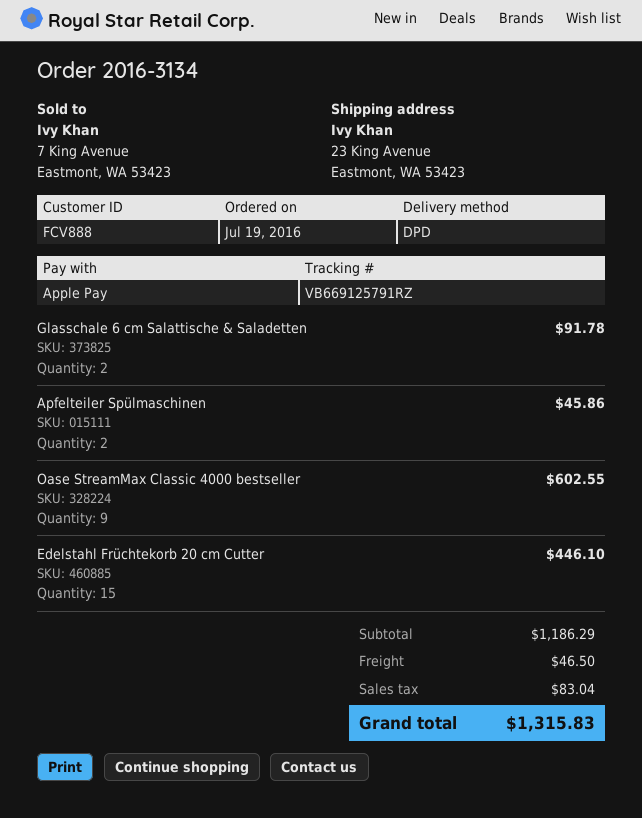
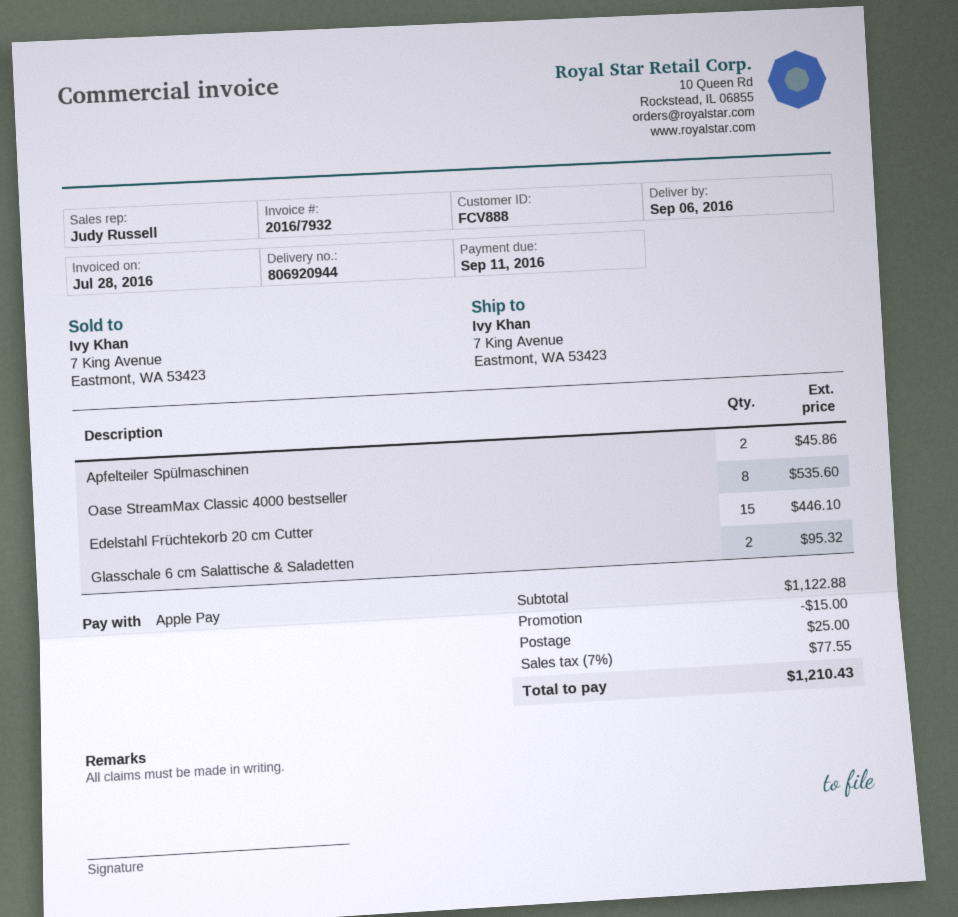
ship to: 23 King Avenue, Eastmont, WA 53423 -> 7 King Avenue, Eastmont, WA 53423
Glasschale 6 cm Salattische & Saladetten: 2 for 91.78 -> 2 for 95.32
Oase StreamMax Classic 4000 bestseller: 9 for 602.55 -> 8 for 535.60
subtotal: 1186.29 -> 1122.88
discount: none -> 15.00
shipping: 46.50 -> 25.00
tax: 83.04 -> 77.55
total: 1315.83 -> 1210.43

